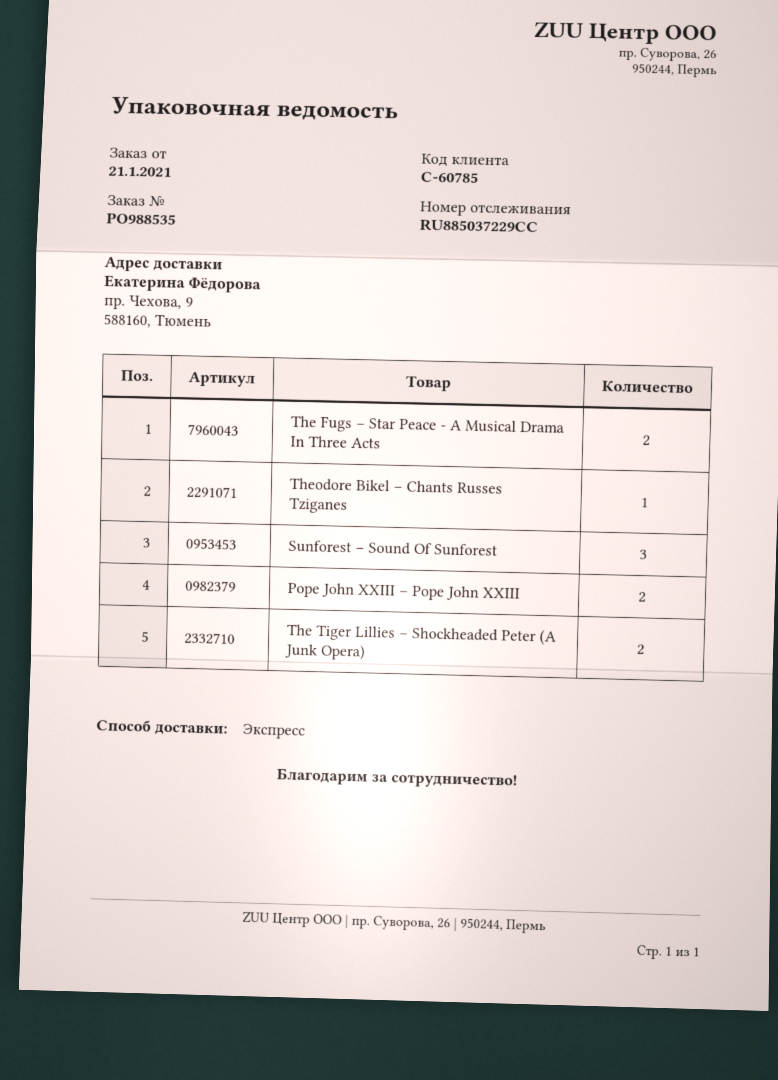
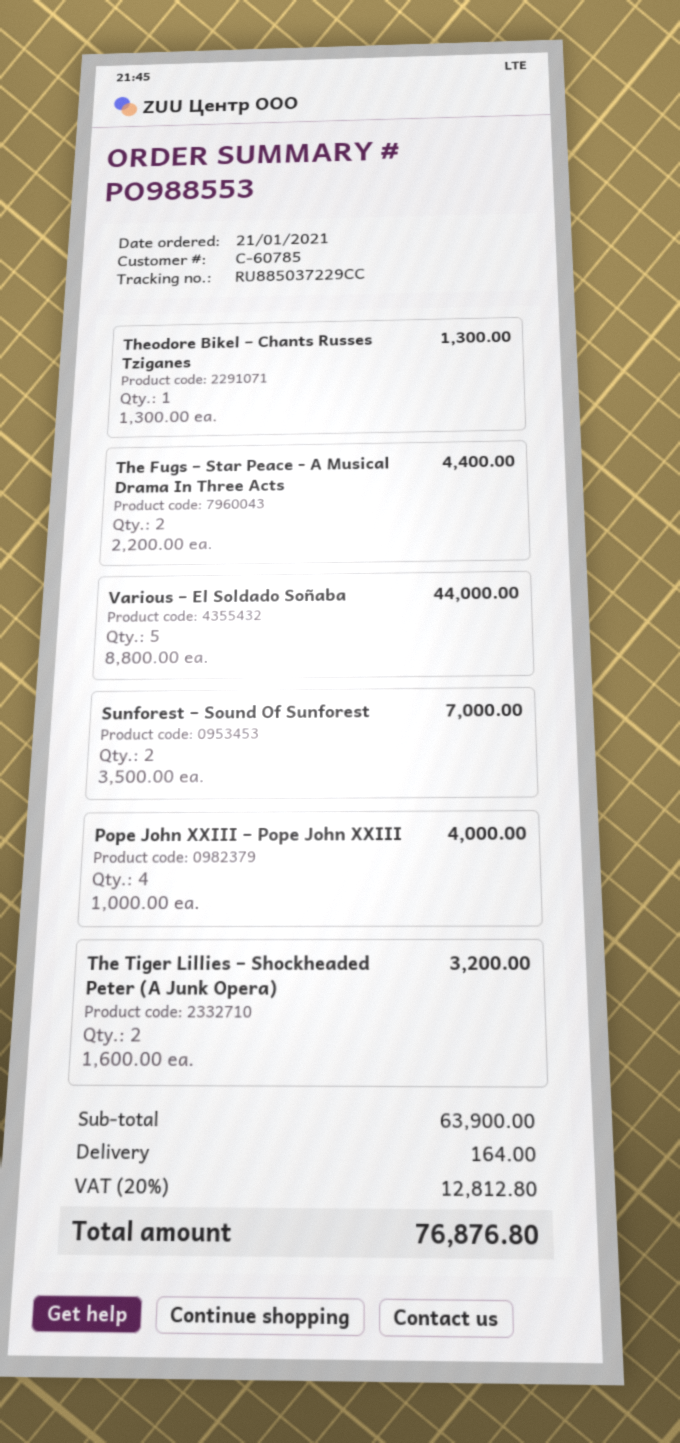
order number: PO988535 -> PO988553
Sunforest – Sound Of Sunforest: 3 -> 2
Pope John XXIII – Pope John XXIII: 2 -> 4
Various – El Soldado Soñaba: none -> 5

